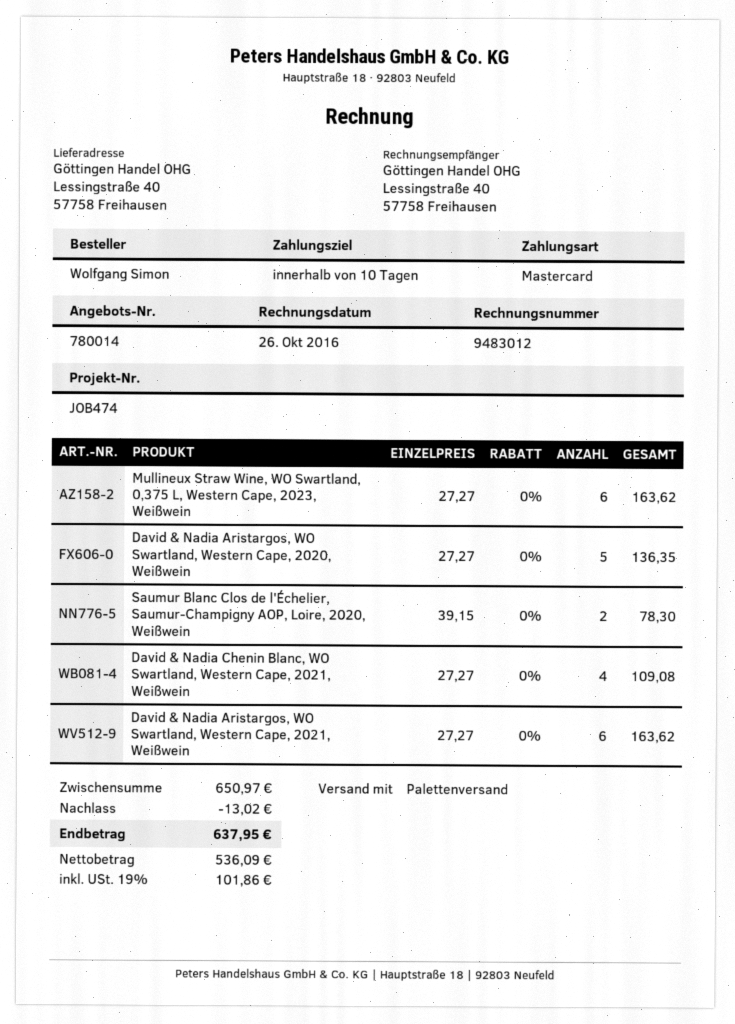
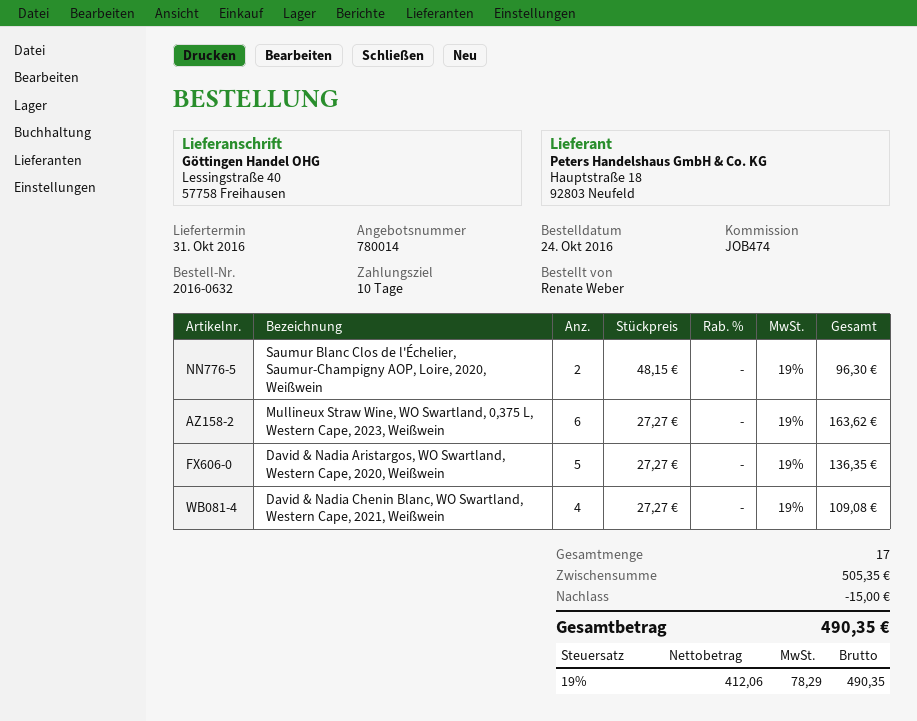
ordered by: Wolfgang Simon -> Renate Weber
Saumur Blanc Clos de l'Échelier, Saumur-Champigny AOP, Loire, 2020, Weißwein: 2 x 39.15 = 78.30 -> 2 x 48.15 = 96.30
David & Nadia Aristargos, WO Swartland, Western Cape, 2021, Weißwein: 6 x 27.27 = 163.62 -> none
subtotal: 650.97 -> 505.35
discount: 13.02 -> 15.00
net: 536.09 -> 412.06
tax: 19% = 101.86 -> 19% = 78.29
total: 637.95 -> 490.35

